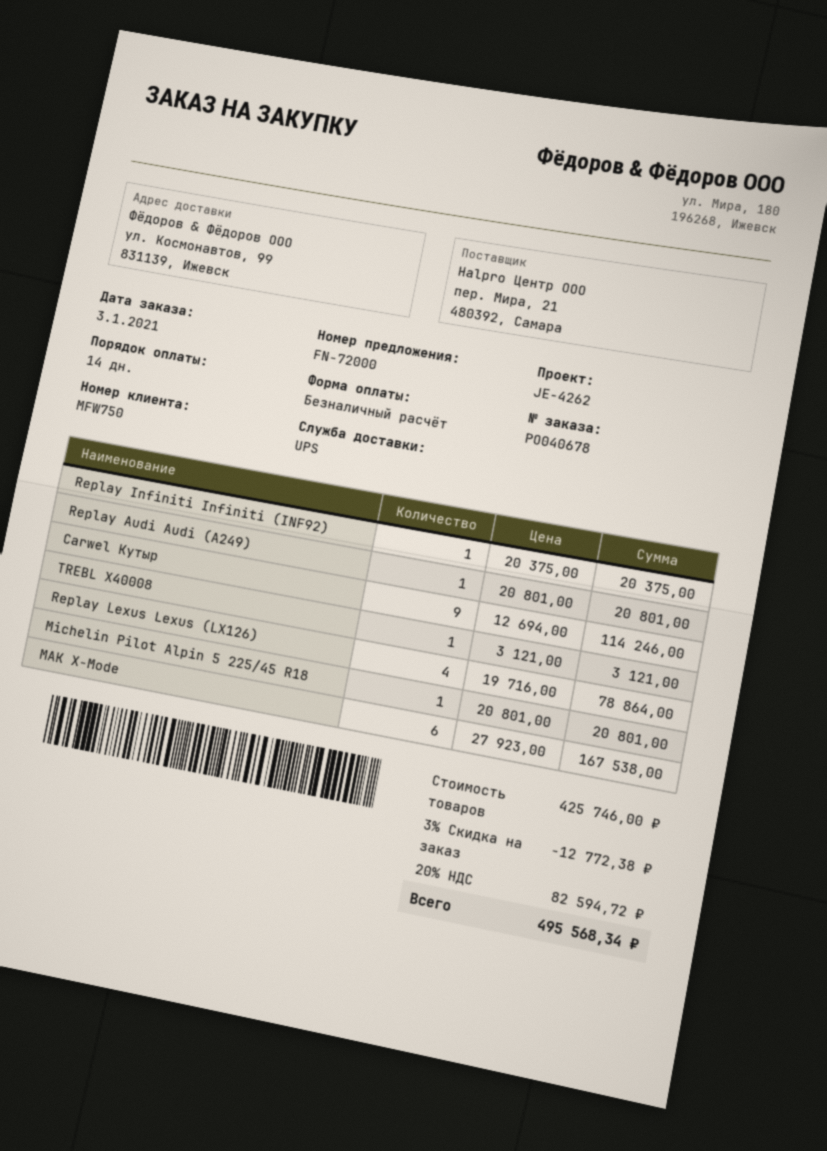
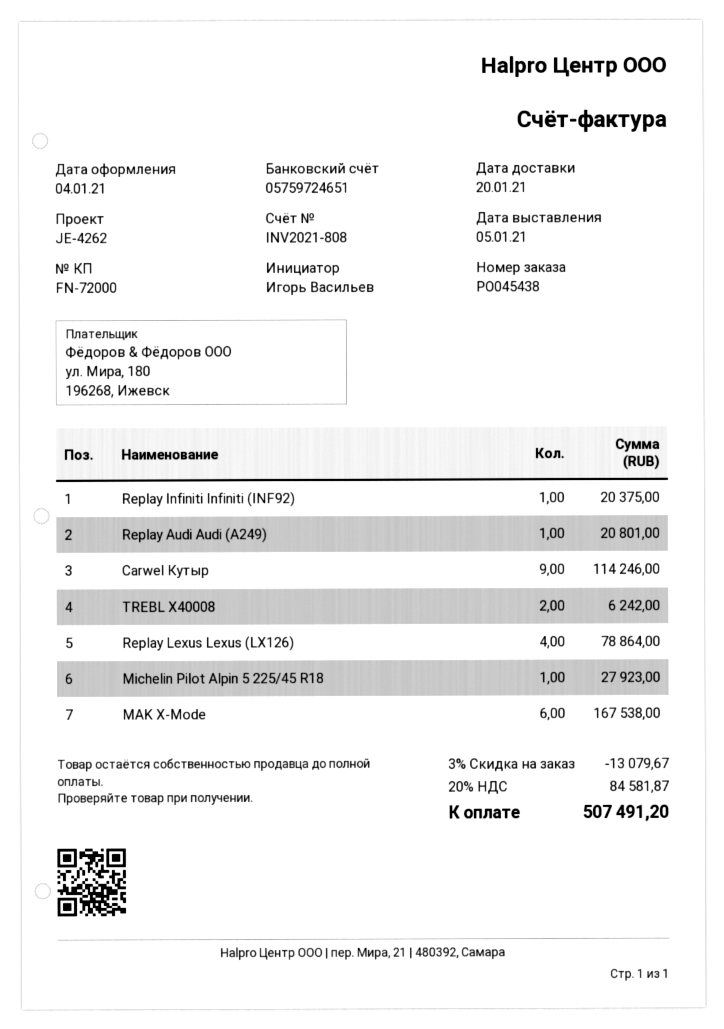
order number: PO040678 -> PO045438
order date: 2021-01-03 -> 2021-01-04
TREBL X40008: 1 for 3121.00 -> 2 for 6242.00
Michelin Pilot Alpin 5 225/45 R18: 1 for 20801.00 -> 1 for 27923.00
discount: 3% = 12772.38 -> 3% = 13079.67
tax: 20% = 82594.72 -> 20% = 84581.87
total: 495568.34 -> 507491.20

